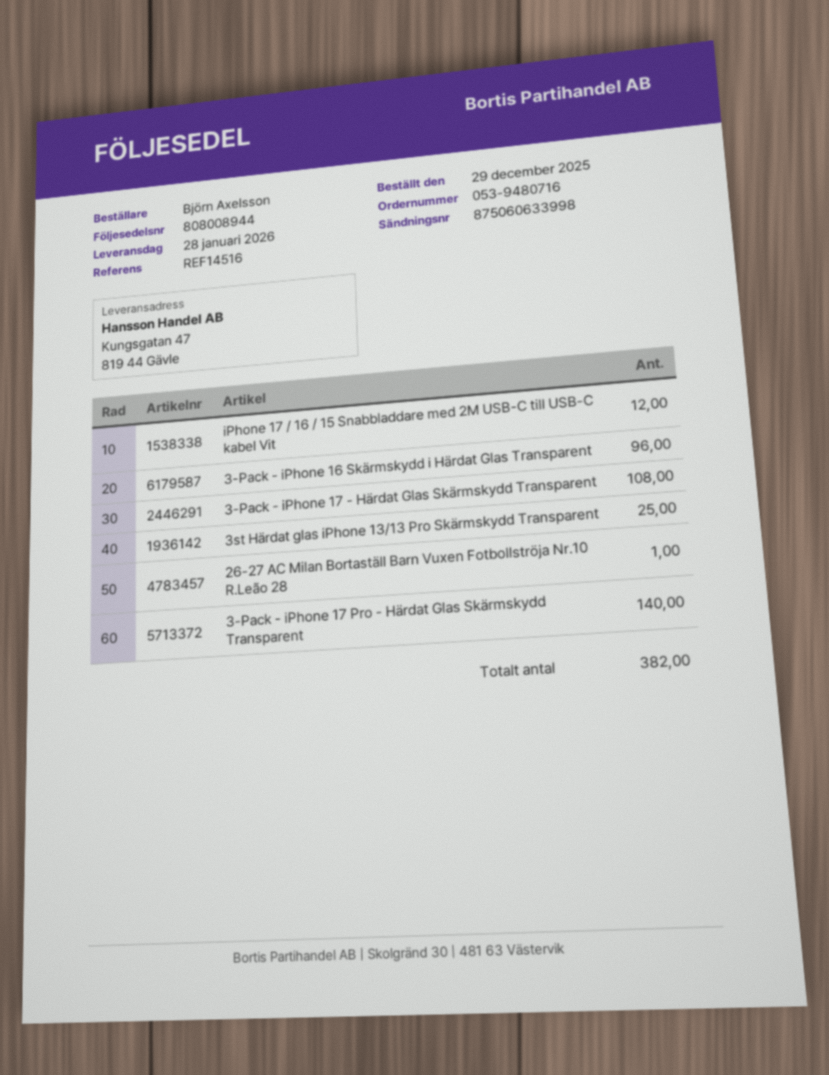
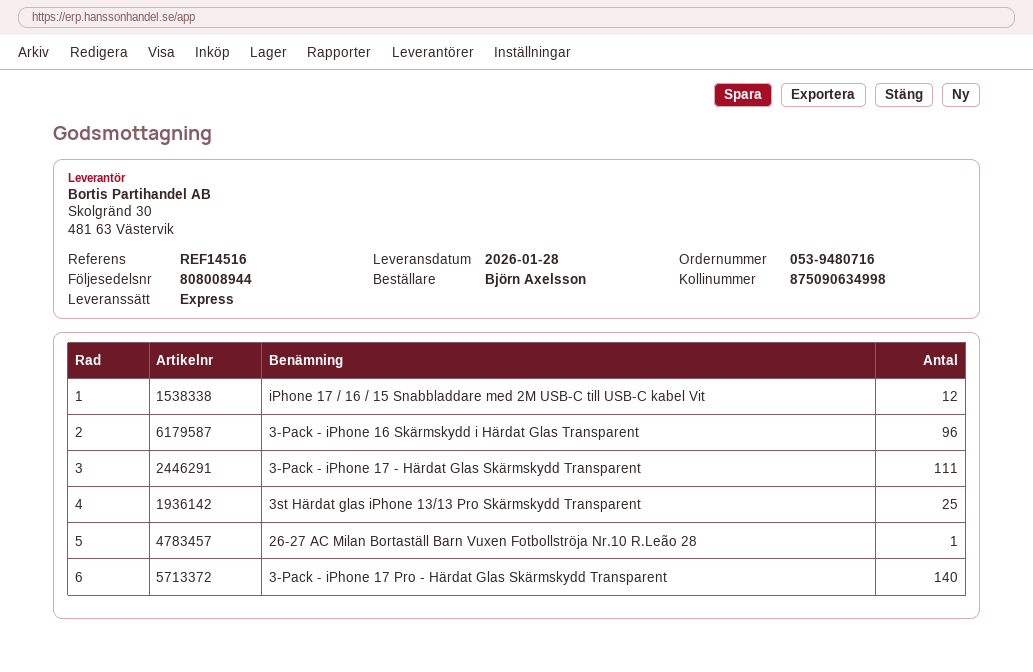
tracking number: 875060633998 -> 875090634998
3-Pack - iPhone 17 - Härdat Glas Skärmskydd Transparent: 108 -> 111

